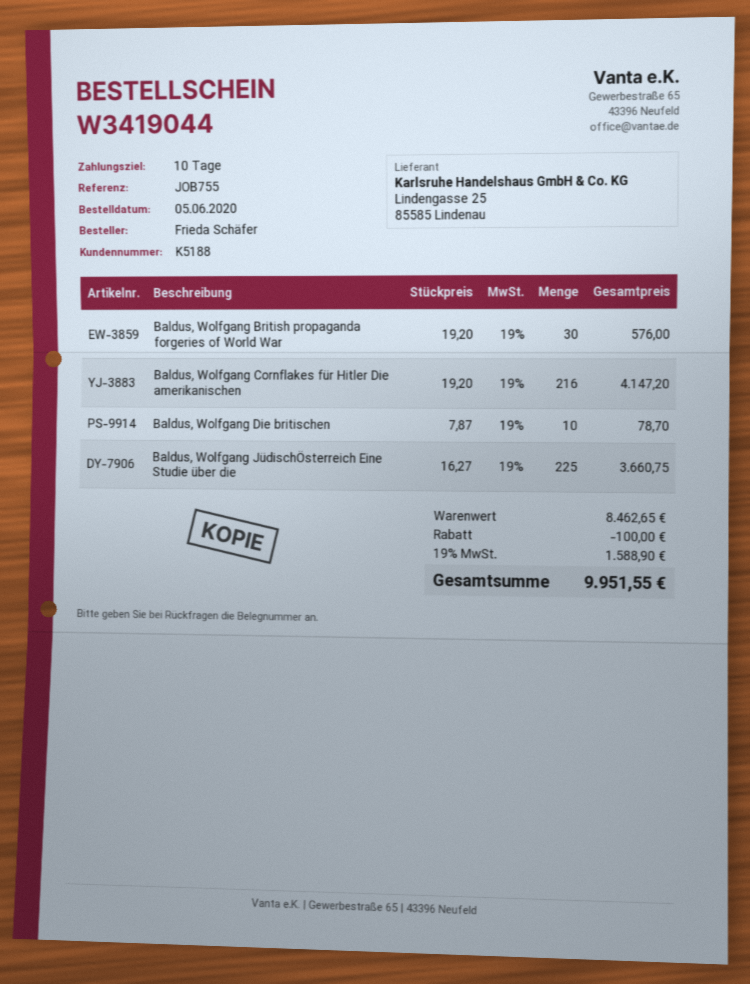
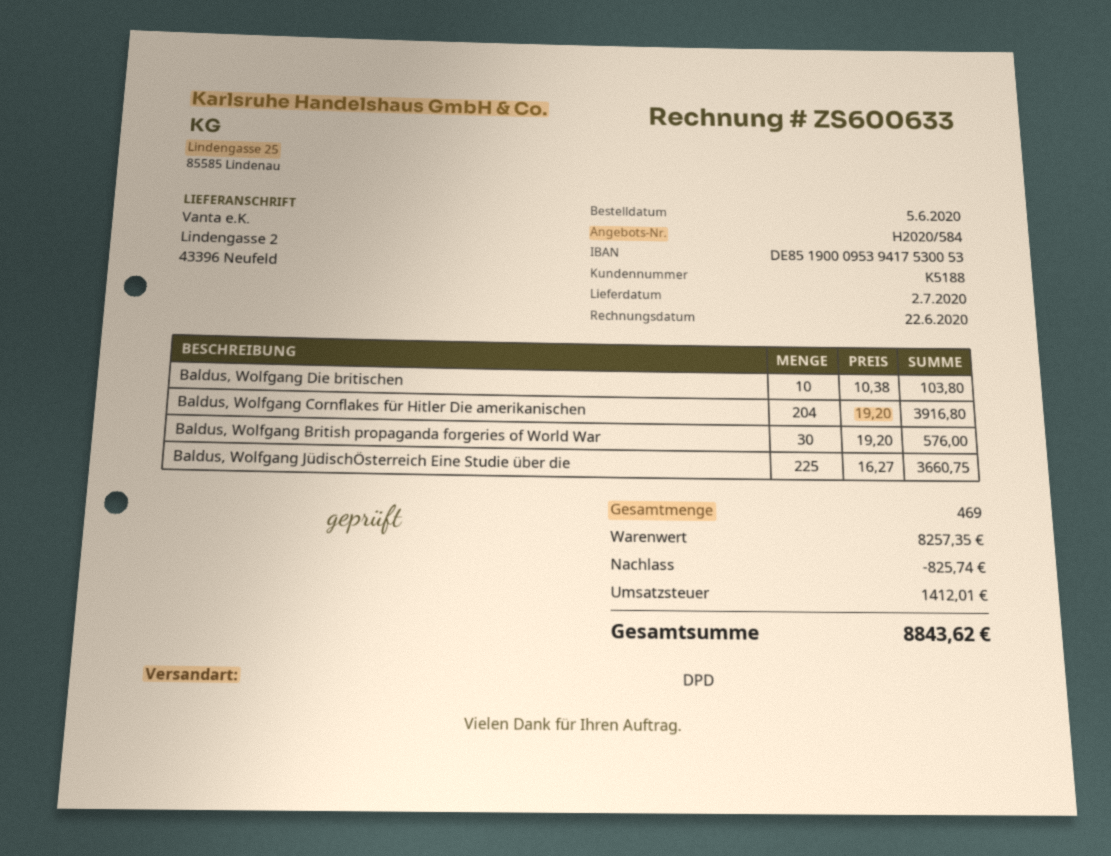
Baldus, Wolfgang Cornflakes für Hitler Die amerikanischen: 216 x 19.20 = 4147.20 -> 204 x 19.20 = 3916.80
Baldus, Wolfgang Die britischen: 10 x 7.87 = 78.70 -> 10 x 10.38 = 103.80
subtotal: 8462.65 -> 8257.35
discount: 100.00 -> 825.74
tax: 1588.90 -> 1412.01
total: 9951.55 -> 8843.62

